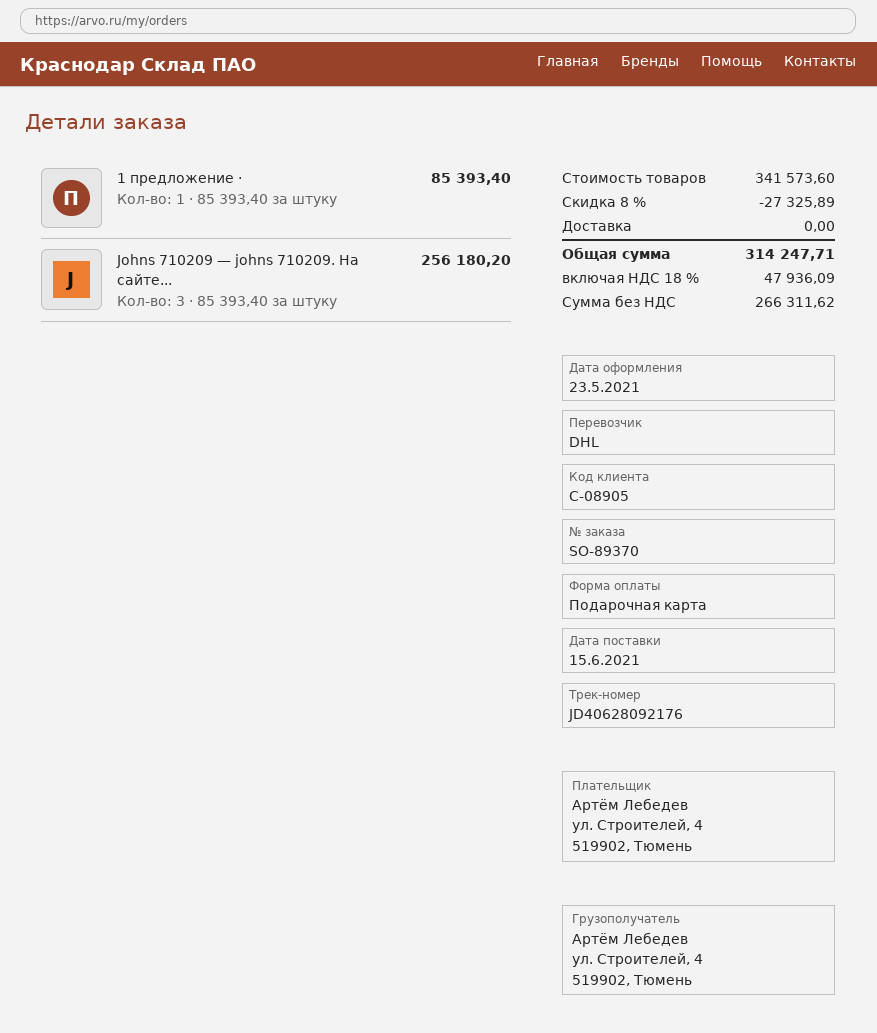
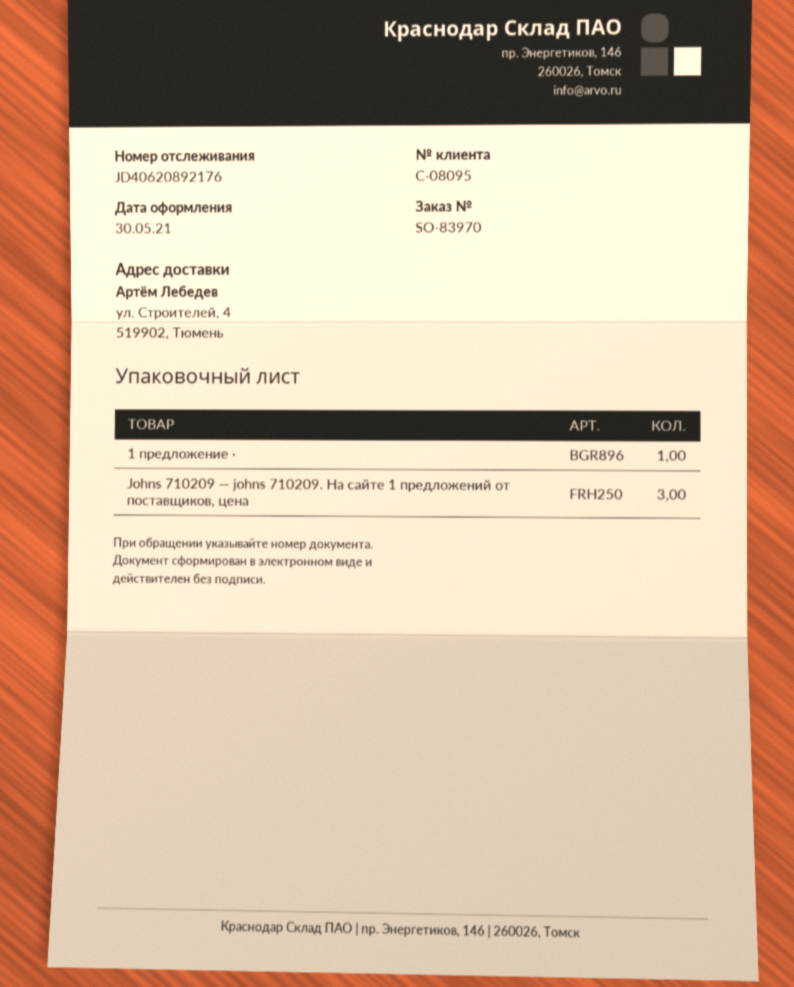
order number: SO-89370 -> SO-83970
order date: 2021-05-23 -> 2021-05-30
customer number: C-08905 -> C-08095
tracking number: JD40628092176 -> JD40620892176

